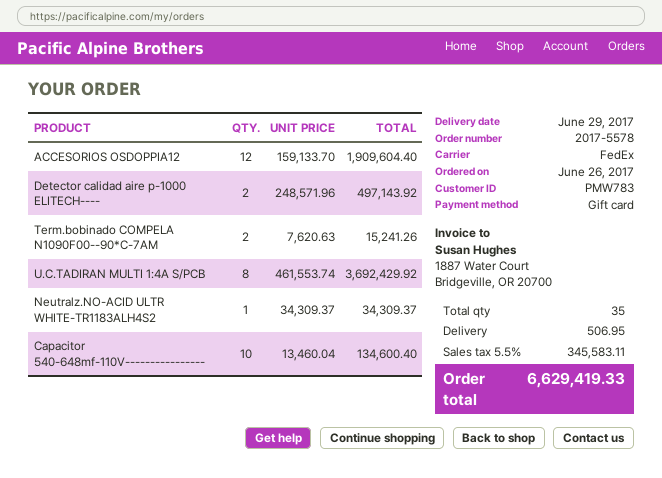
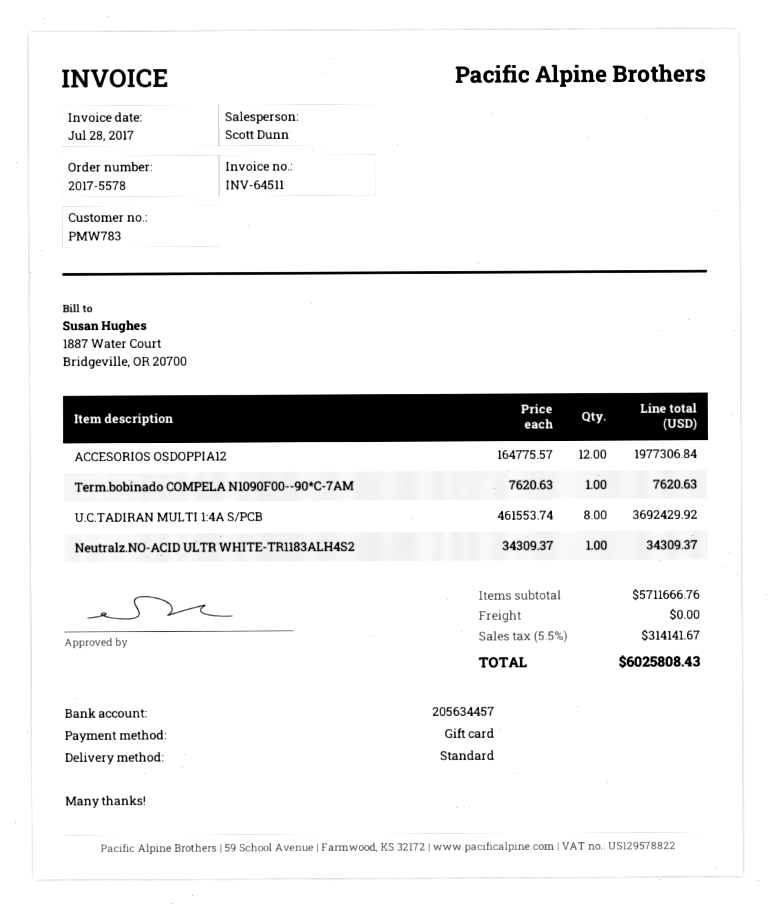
shipping method: FedEx -> standard
ACCESORIOS OSDOPPIA12: 12 x 159133.70 = 1909604.40 -> 12 x 164775.57 = 1977306.84
Detector calidad aire p-1000 ELITECH----: 2 x 248571.96 = 497143.92 -> none
Term.bobinado COMPELA N1090F00--90*C-7AM: 2 x 7620.63 = 15241.26 -> 1 x 7620.63 = 7620.63
Capacitor 540-648mf-110V----------------: 10 x 13460.04 = 134600.40 -> none
shipping: 506.95 -> 0.00
tax: 5.5% = 345583.11 -> 5.5% = 314141.67
total: 6629419.33 -> 6025808.43

